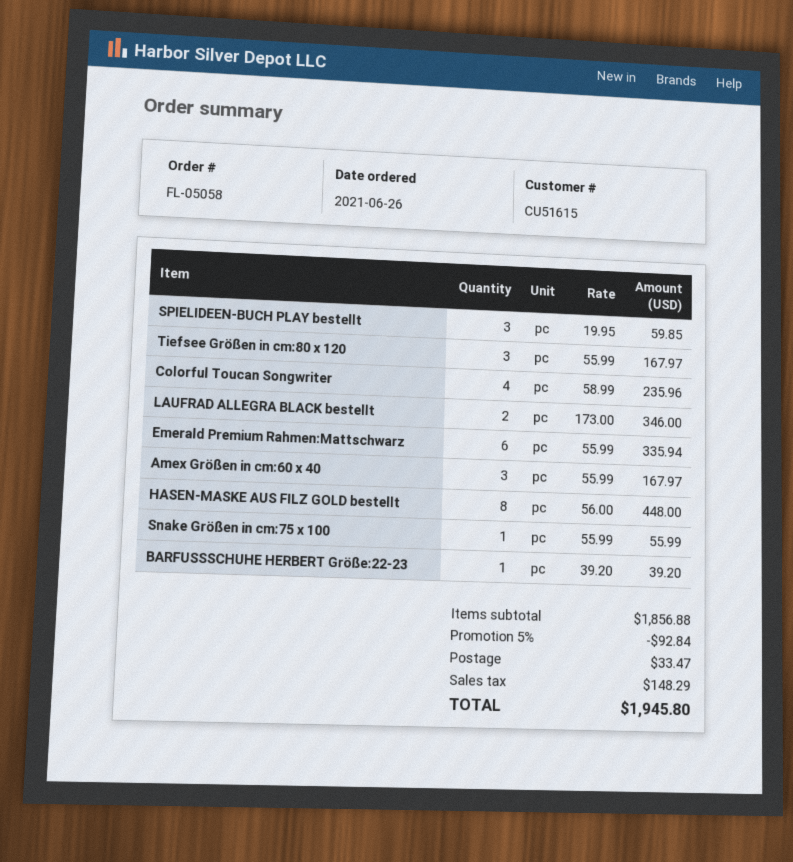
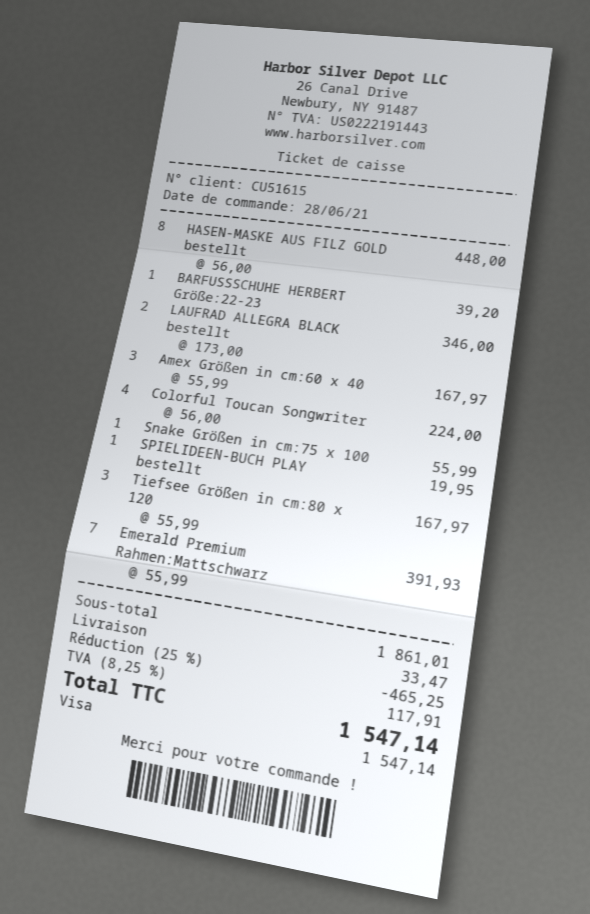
order date: 2021-06-26 -> 2021-06-28
SPIELIDEEN-BUCH PLAY bestellt: 3 x 19.95 = 59.85 -> 1 x 19.95 = 19.95
Colorful Toucan Songwriter: 4 x 58.99 = 235.96 -> 4 x 56.00 = 224.00
Emerald Premium Rahmen:Mattschwarz: 6 x 55.99 = 335.94 -> 7 x 55.99 = 391.93
subtotal: 1856.88 -> 1861.01
discount: 5% = 92.84 -> 25% = 465.25
tax: 148.29 -> 117.91
total: 1945.80 -> 1547.14

